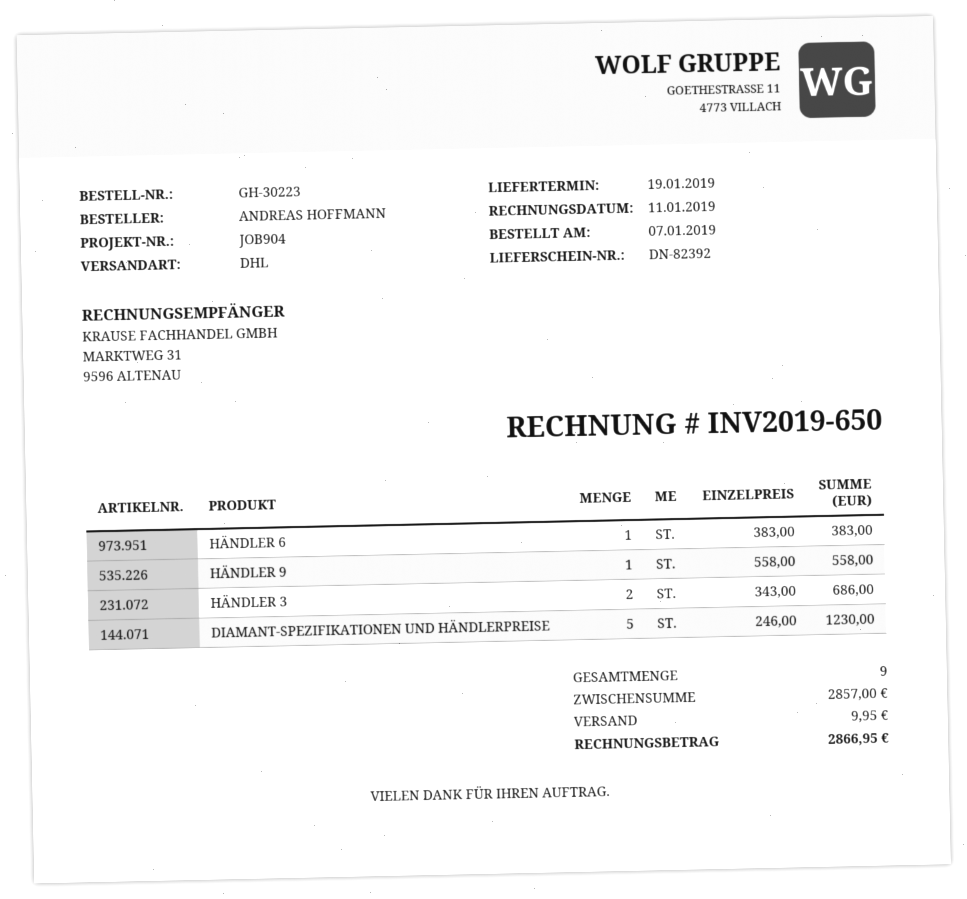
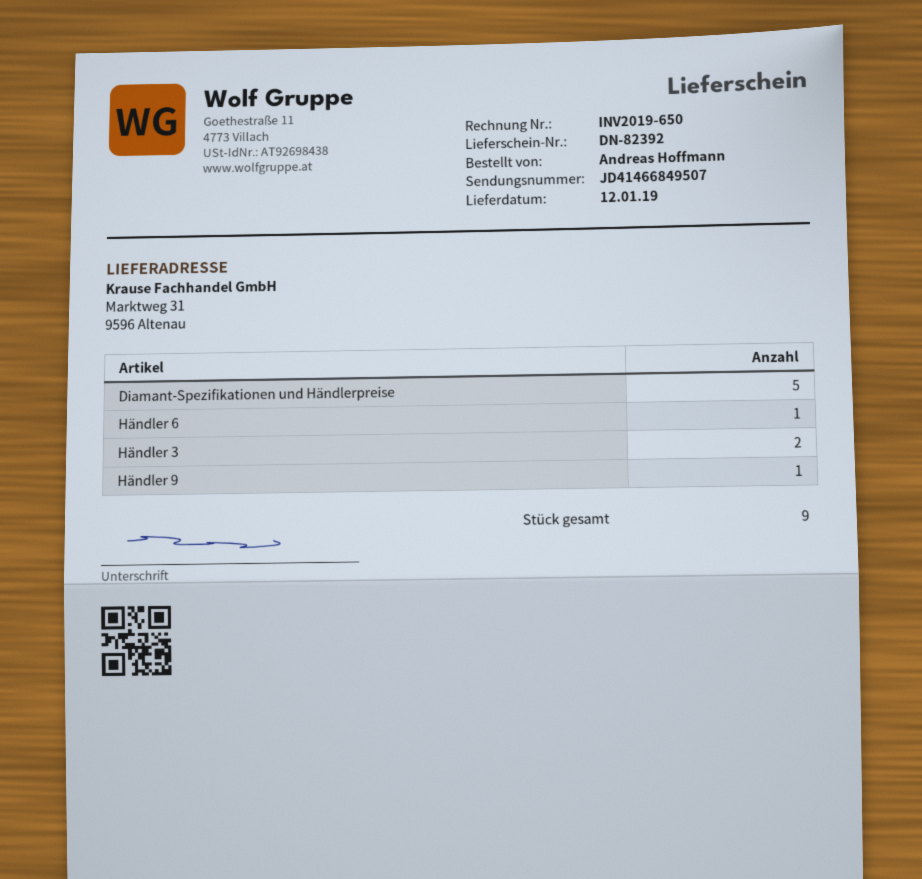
delivery date: 2019-01-19 -> 2019-01-12

